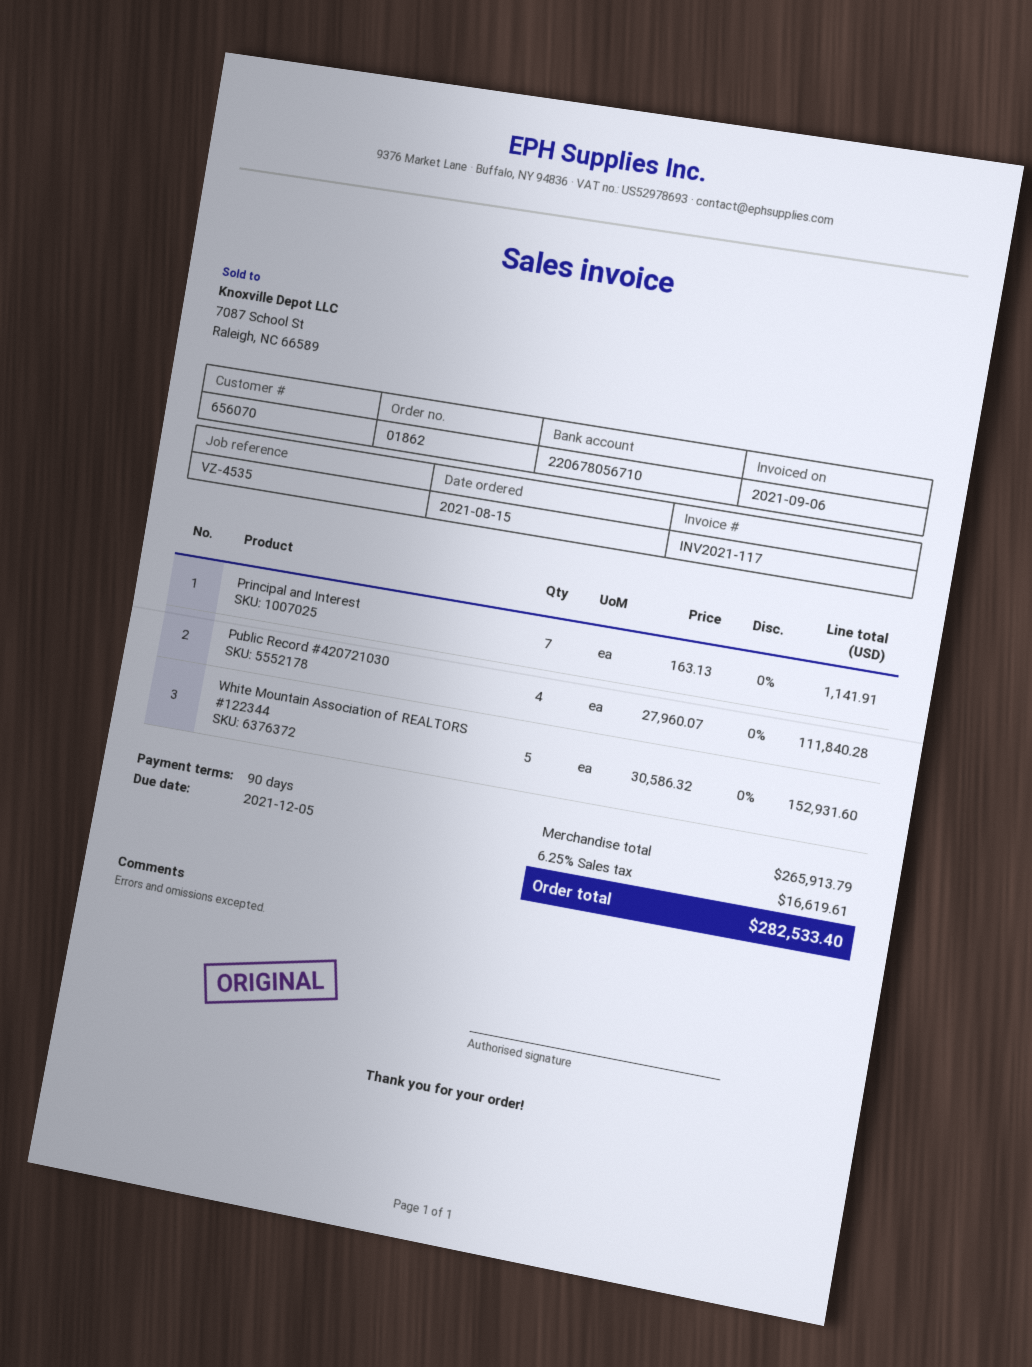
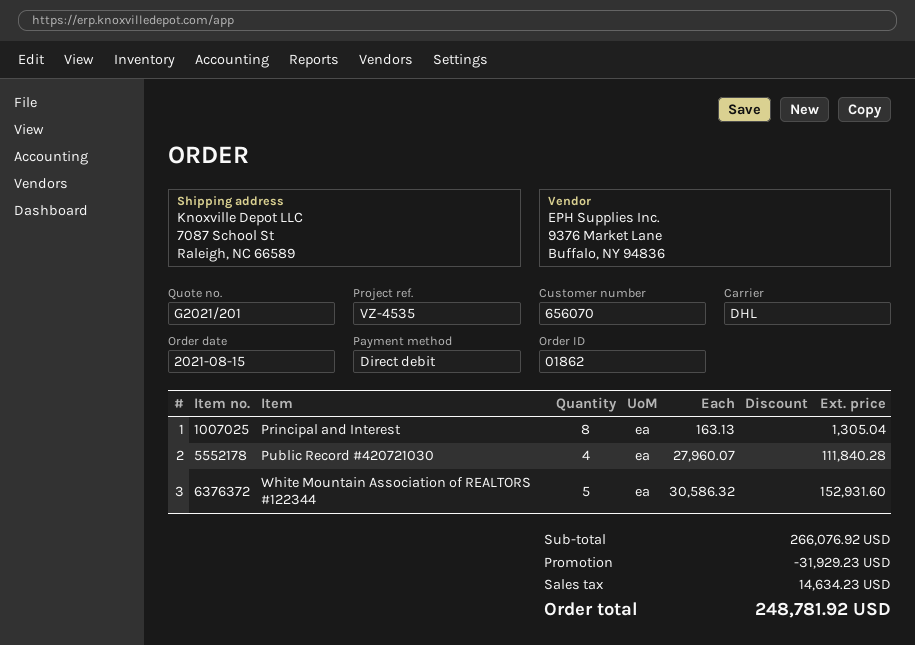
Principal and Interest: 7 x 163.13 = 1141.91 -> 8 x 163.13 = 1305.04
subtotal: 265913.79 -> 266076.92
discount: none -> 31929.23
tax: 16619.61 -> 14634.23
total: 282533.40 -> 248781.92

